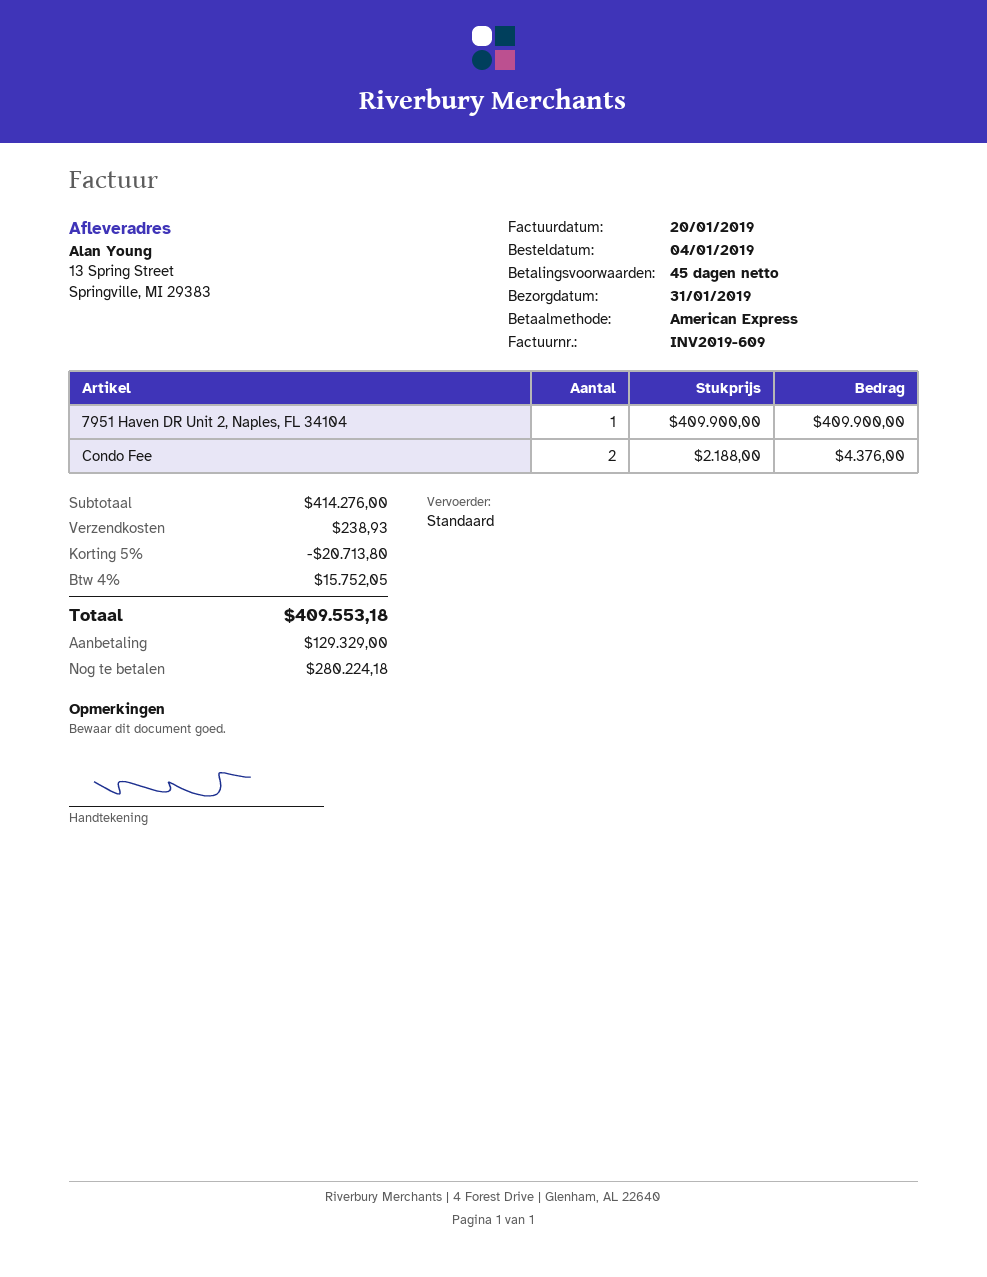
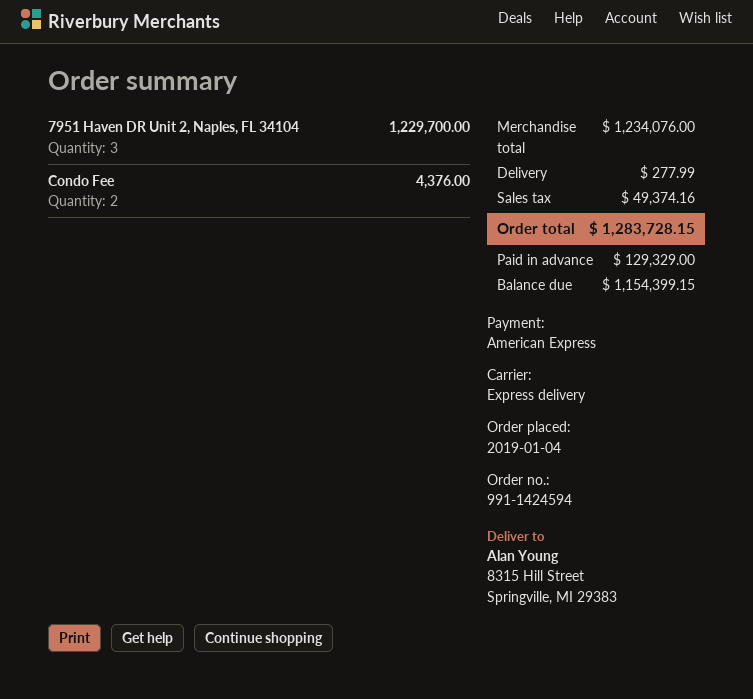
shipping method: standard -> express
ship to: 13 Spring Street, Springville, MI 29383 -> 8315 Hill Street, Springville, MI 29383
7951 Haven DR Unit 2, Naples, FL 34104: 1 for 409900.00 -> 3 for 1229700.00
subtotal: 414276.00 -> 1234076.00
discount: 5% = 20713.80 -> none
shipping: 238.93 -> 277.99
tax: 15752.05 -> 49374.16
total: 409553.18 -> 1283728.15
balance: 280224.18 -> 1154399.15

